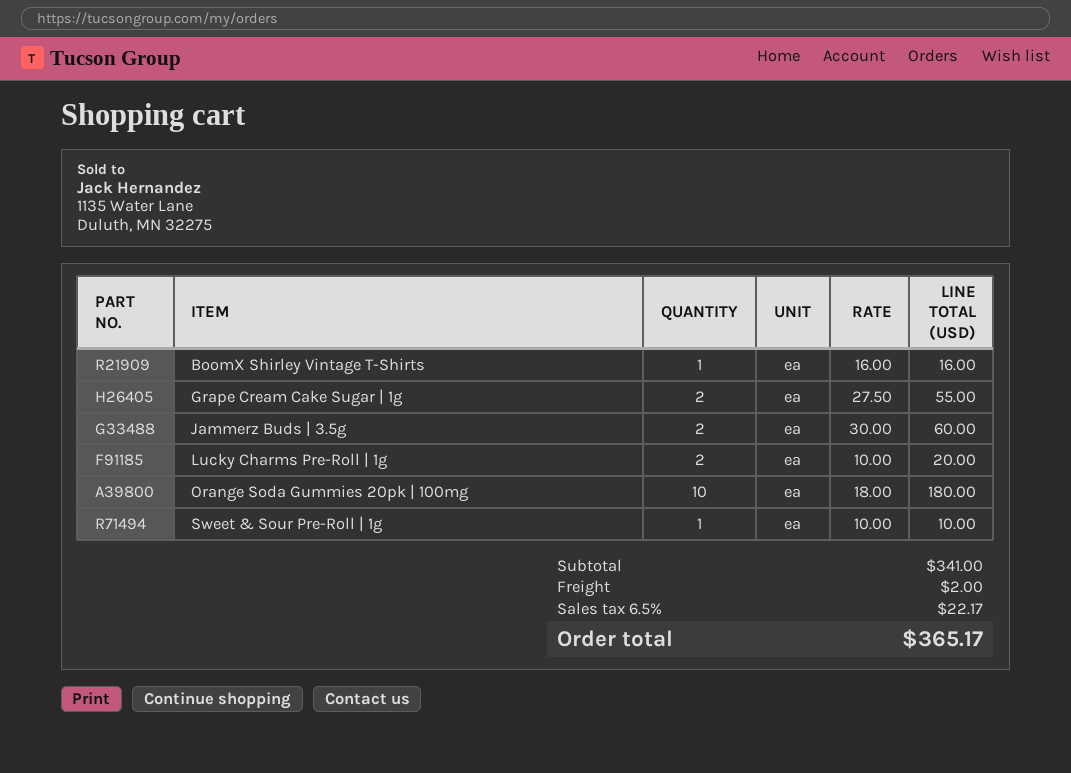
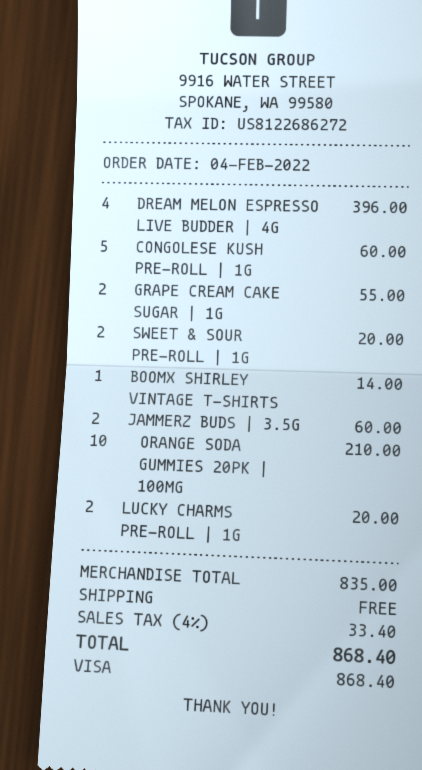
BoomX Shirley Vintage T-Shirts: 1 for 16.00 -> 1 for 14.00
Orange Soda Gummies 20pk | 100mg: 10 for 180.00 -> 10 for 210.00
Sweet & Sour Pre-Roll | 1g: 1 for 10.00 -> 2 for 20.00
DREAM MELON ESPRESSO LIVE BUDDER | 4G: none -> 4 for 396.00
CONGOLESE KUSH PRE-ROLL | 1G: none -> 5 for 60.00
subtotal: 341.00 -> 835.00
shipping: 2.00 -> 0.00
tax: 6.5% = 22.17 -> 4% = 33.40
total: 365.17 -> 868.40

